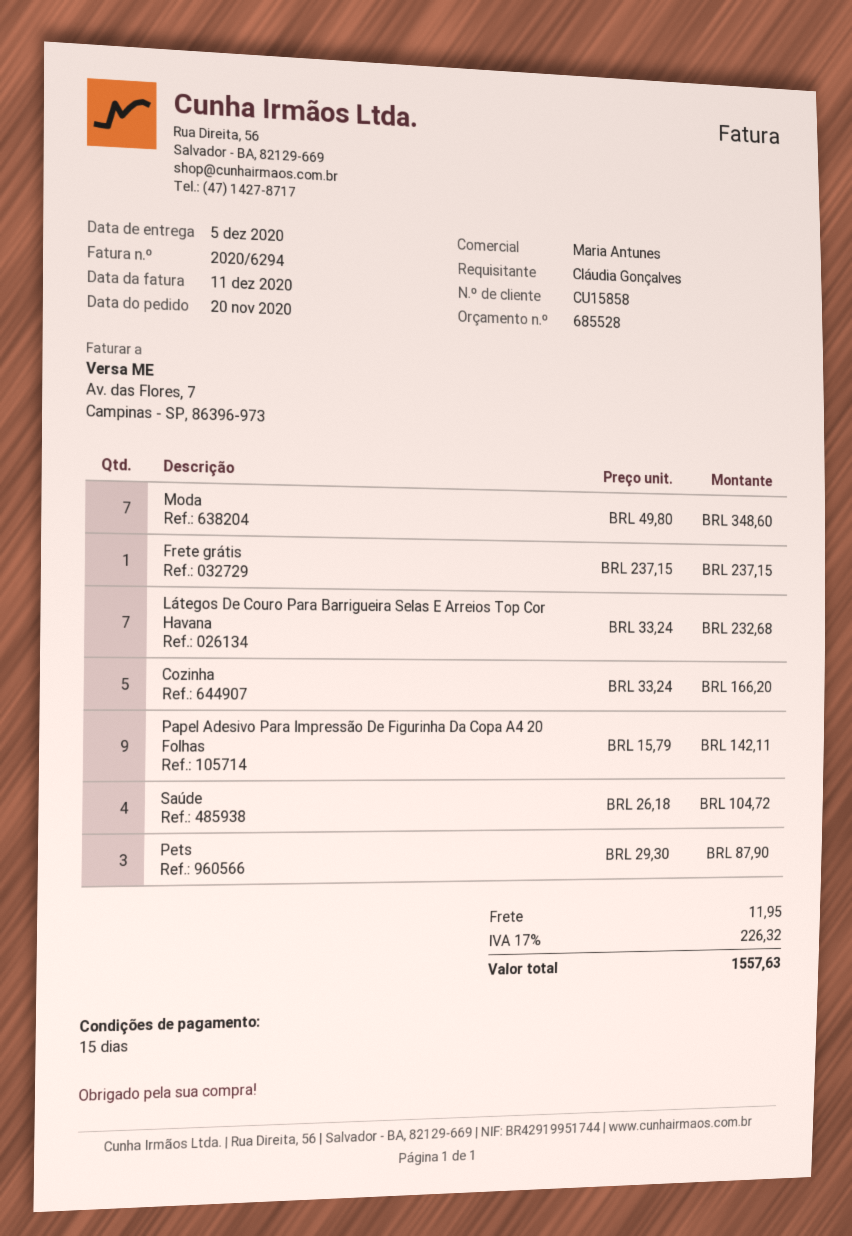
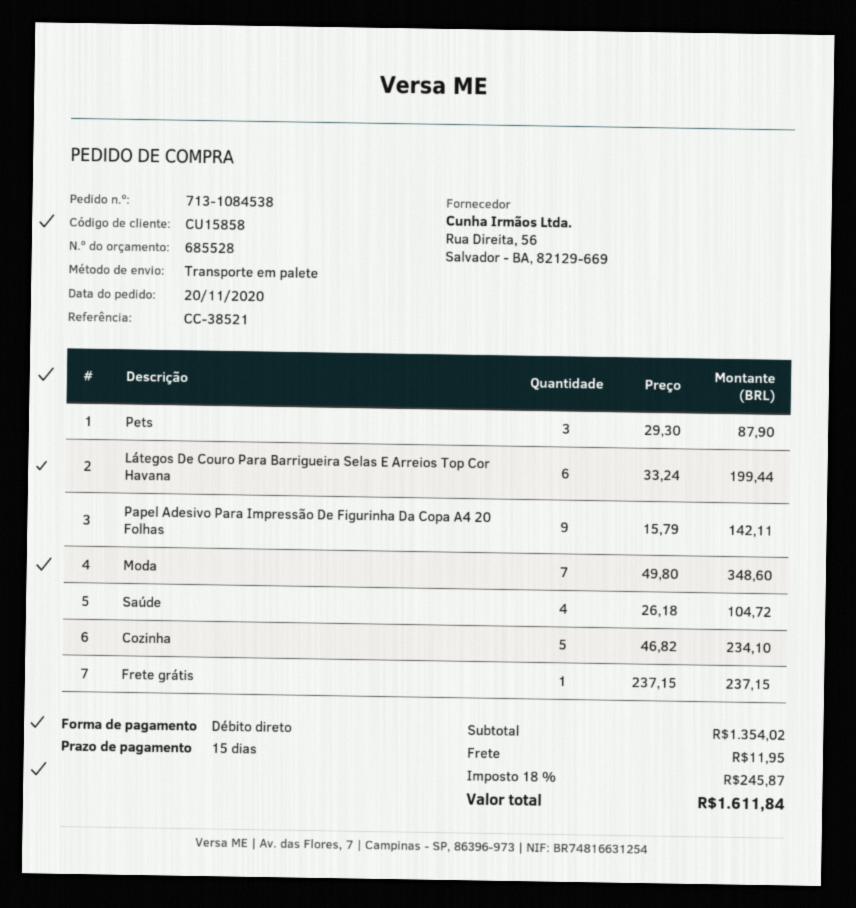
Látegos De Couro Para Barrigueira Selas E Arreios Top Cor Havana: 7 x 33.24 = 232.68 -> 6 x 33.24 = 199.44
Cozinha: 5 x 33.24 = 166.20 -> 5 x 46.82 = 234.10
tax: 17% = 226.32 -> 18% = 245.87
total: 1557.63 -> 1611.84

